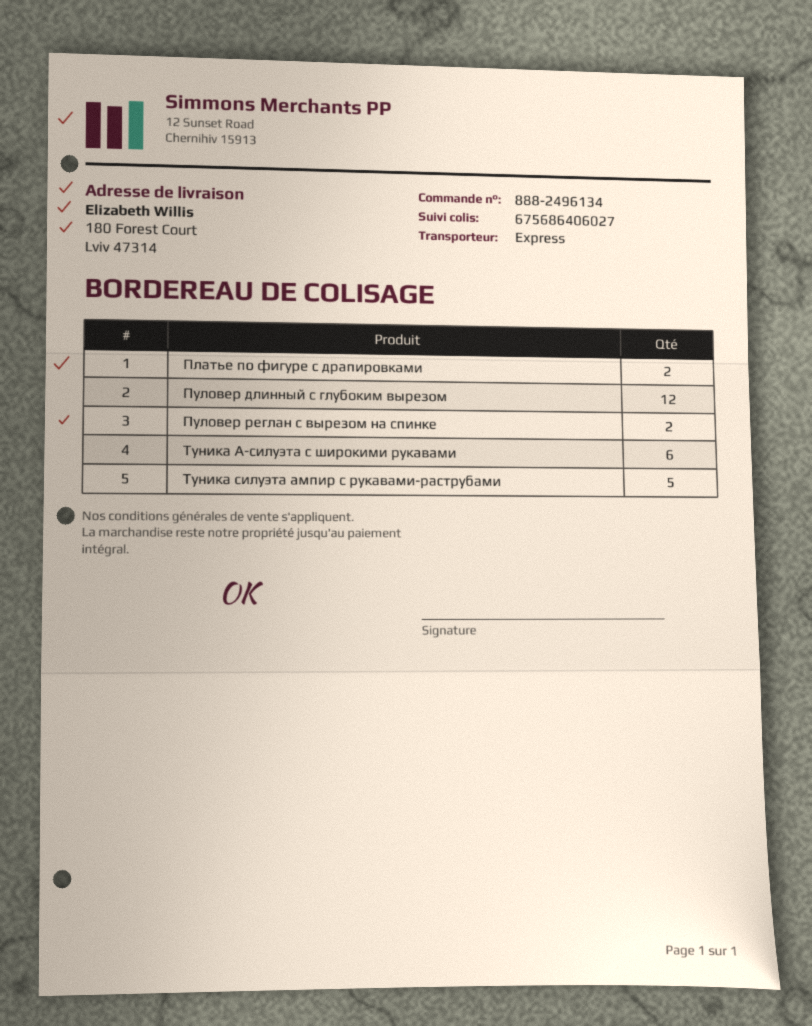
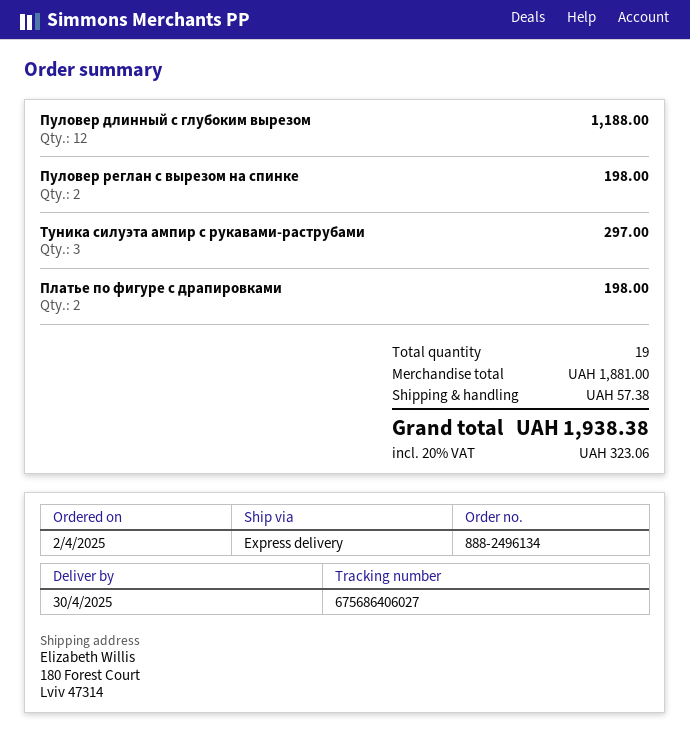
Туника А-силуэта с широкими рукавами: 6 -> none
Туника силуэта ампир с рукавами-раструбами: 5 -> 3

